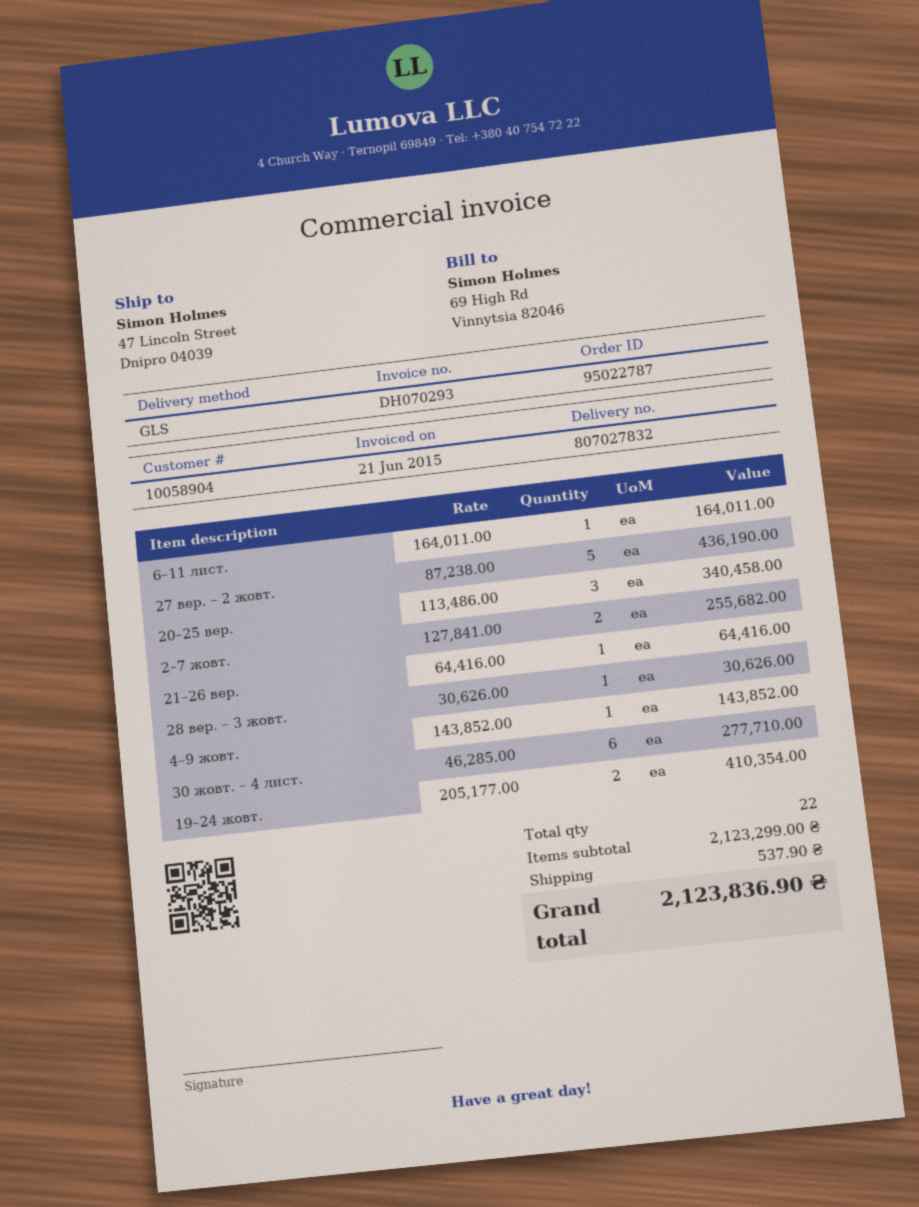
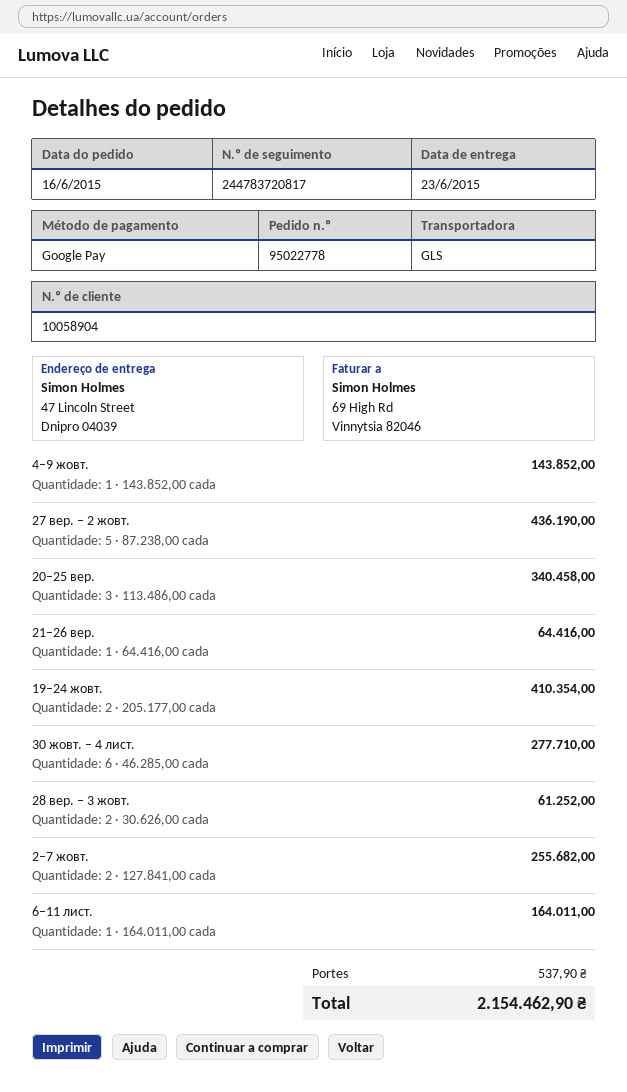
order number: 95022787 -> 95022778
28 вер. – 3 жовт.: 1 x 30626.00 = 30626.00 -> 2 x 30626.00 = 61252.00
total: 2123836.90 -> 2154462.90

